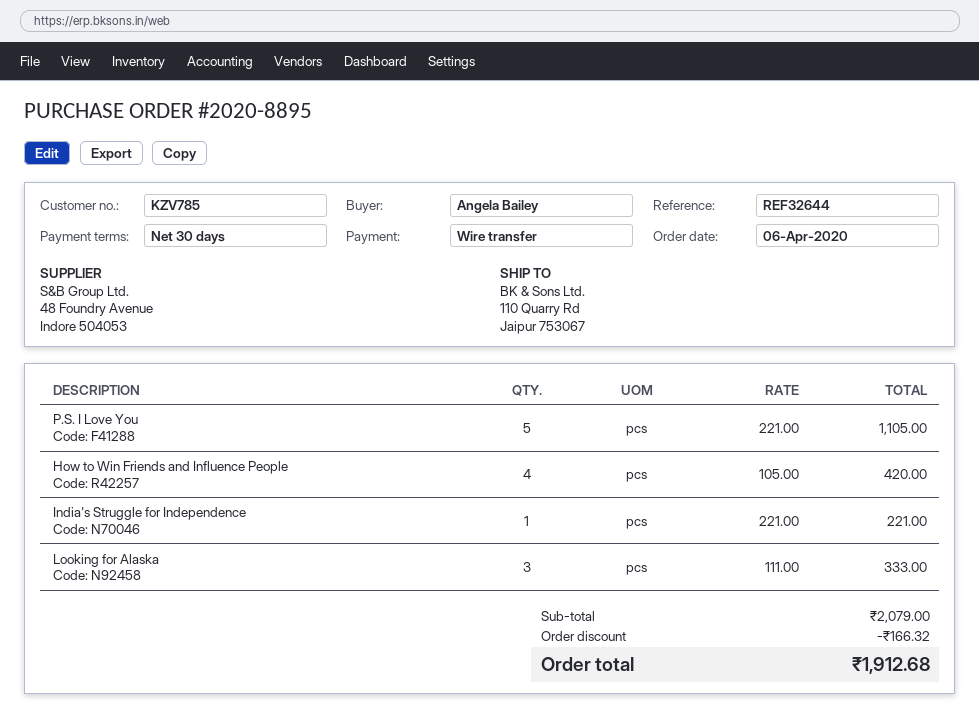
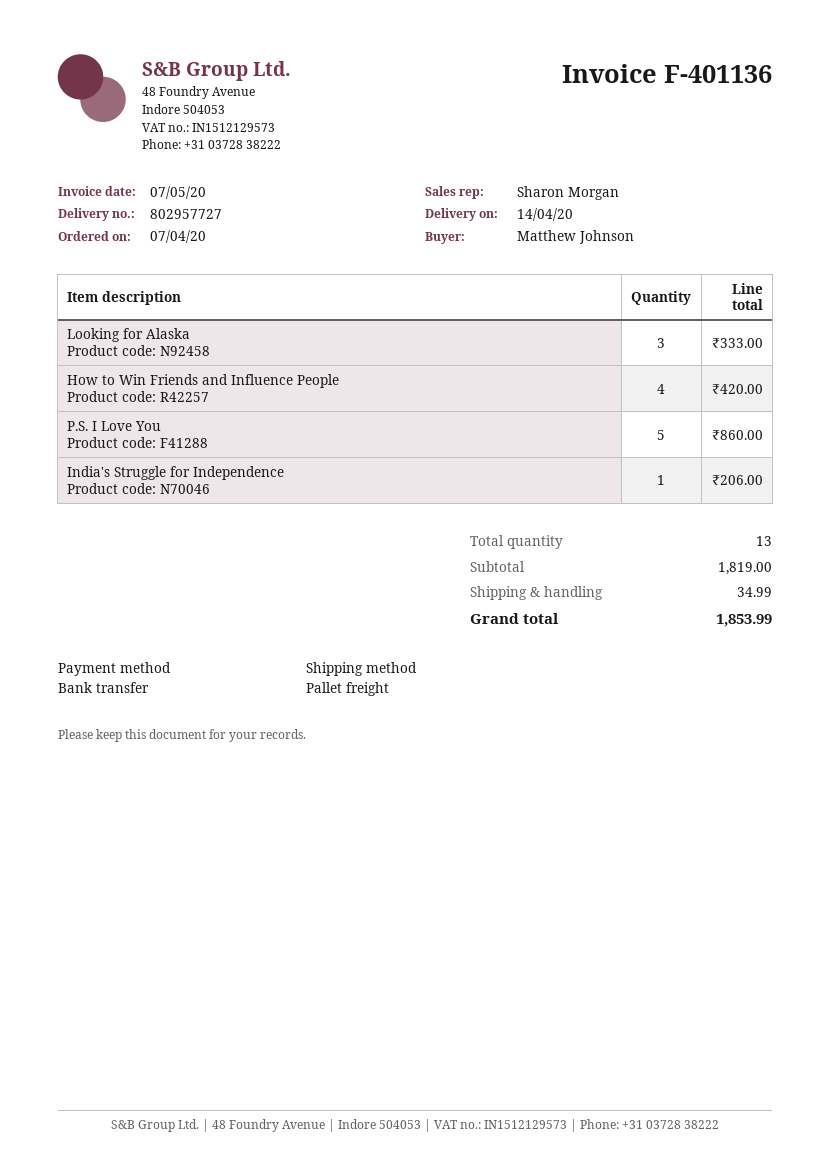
order date: 2020-04-06 -> 2020-04-07
ordered by: Angela Bailey -> Matthew Johnson
P.S. I Love You: 5 for 1105.00 -> 5 for 860.00
India's Struggle for Independence: 1 for 221.00 -> 1 for 206.00
subtotal: 2079.00 -> 1819.00
discount: 166.32 -> none
shipping: none -> 34.99
total: 1912.68 -> 1853.99

